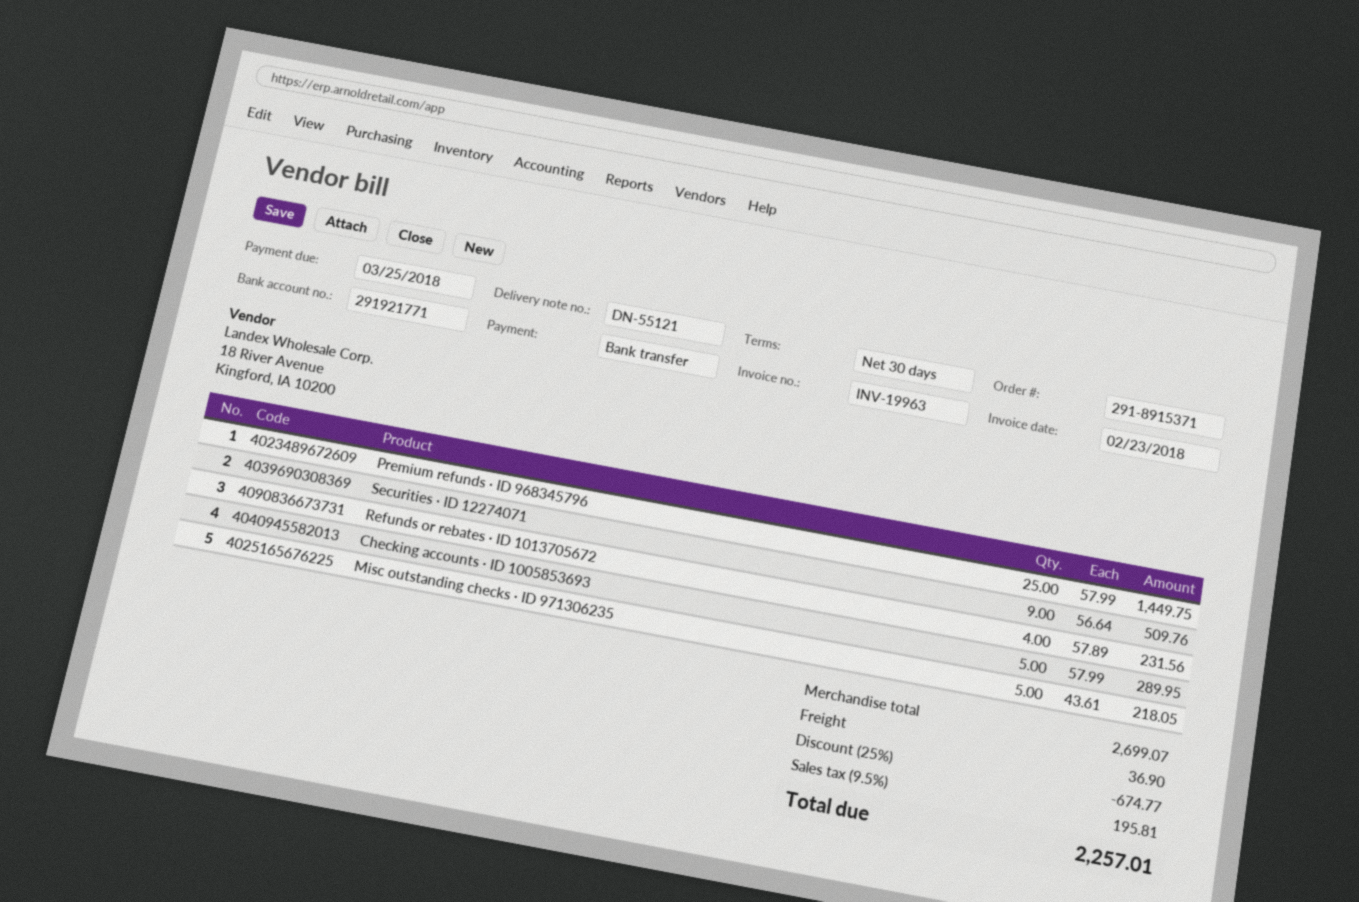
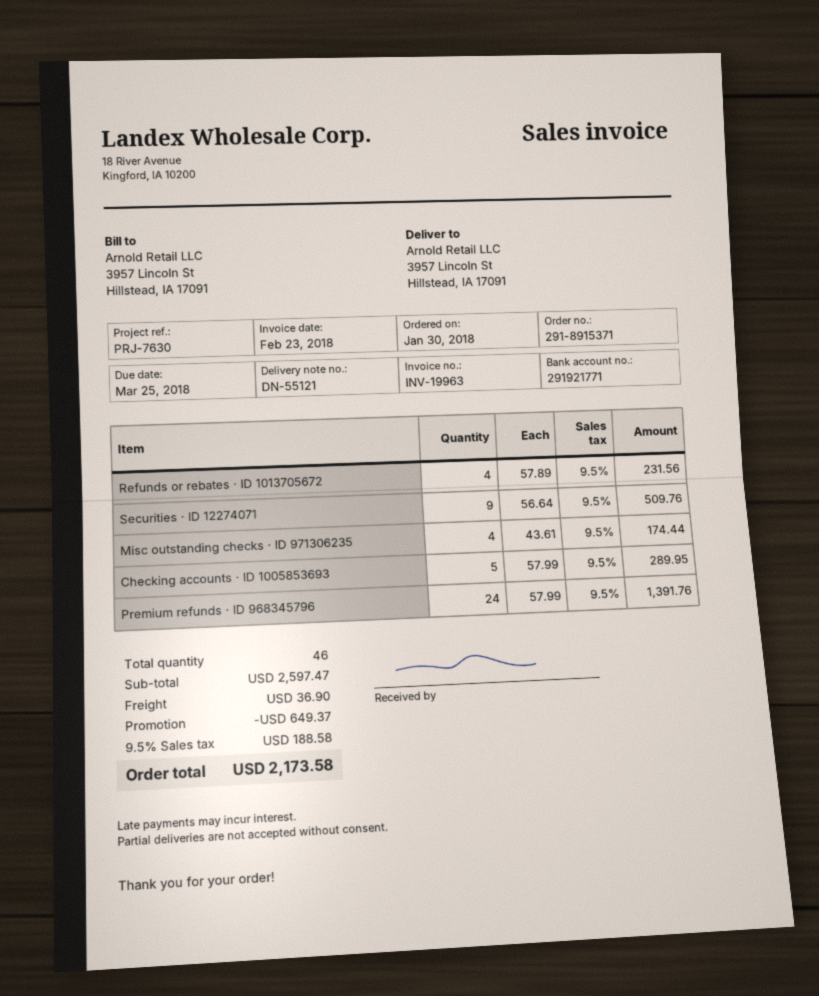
Premium refunds · ID 968345796: 25 x 57.99 = 1449.75 -> 24 x 57.99 = 1391.76
Misc outstanding checks · ID 971306235: 5 x 43.61 = 218.05 -> 4 x 43.61 = 174.44
subtotal: 2699.07 -> 2597.47
discount: 674.77 -> 649.37
tax: 9.5% = 195.81 -> 9.5% = 188.58
total: 2257.01 -> 2173.58

